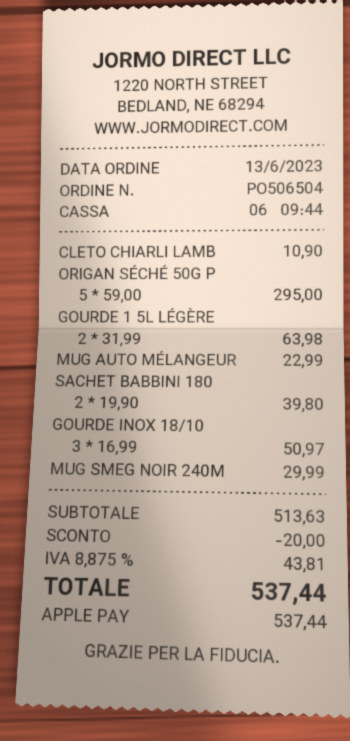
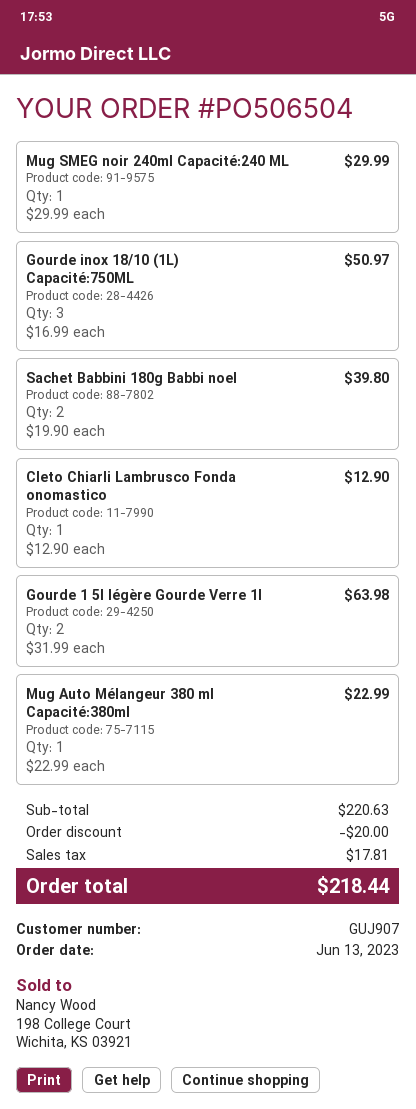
CLETO CHIARLI LAMB: 1 x 10.90 = 10.90 -> 1 x 12.90 = 12.90
ORIGAN SÉCHÉ 50G P: 5 x 59.00 = 295.00 -> none
subtotal: 513.63 -> 220.63
tax: 43.81 -> 17.81
total: 537.44 -> 218.44

